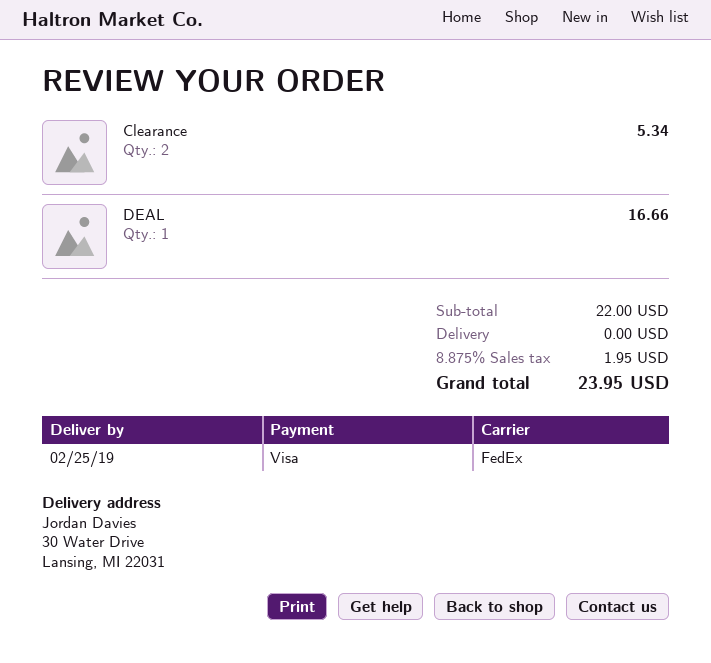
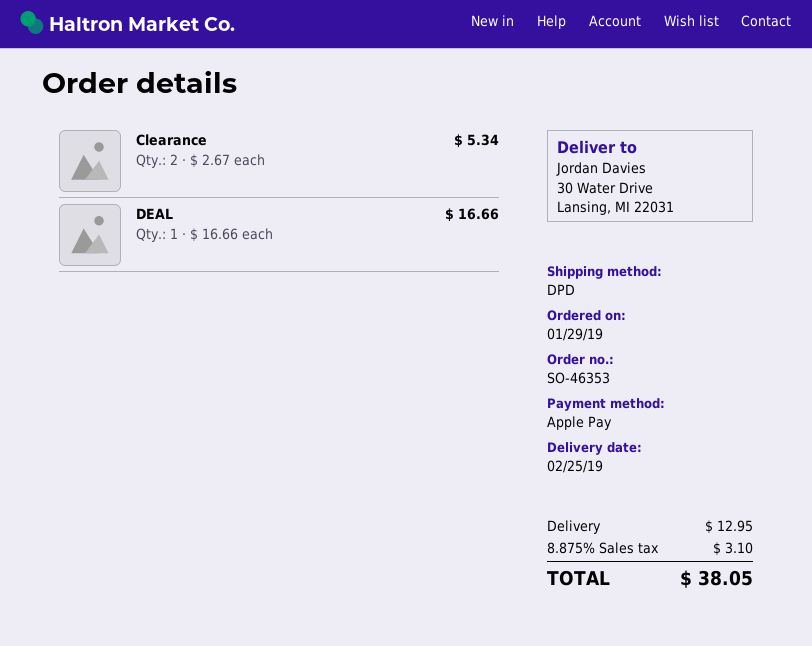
payment method: Visa -> Apple Pay
shipping method: FedEx -> DPD
shipping: 0.00 -> 12.95
tax: 8.875% = 1.95 -> 8.875% = 3.10
total: 23.95 -> 38.05

